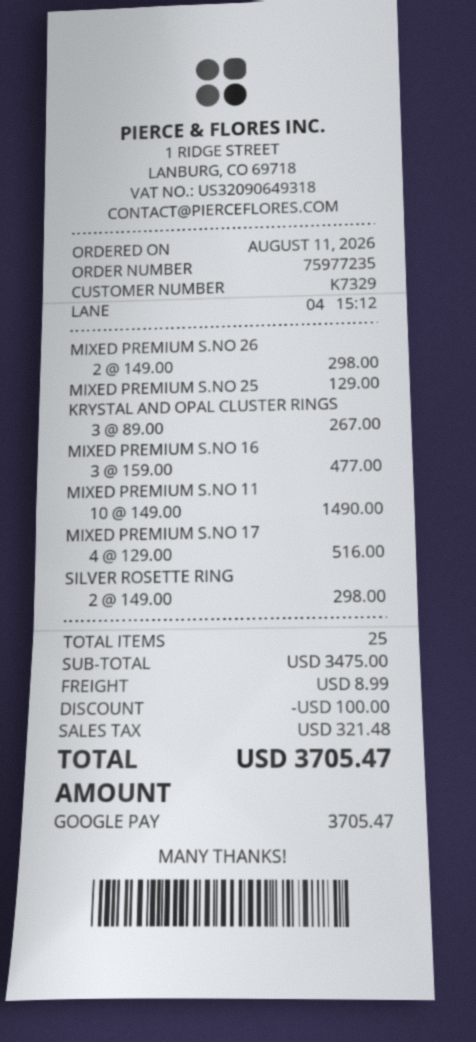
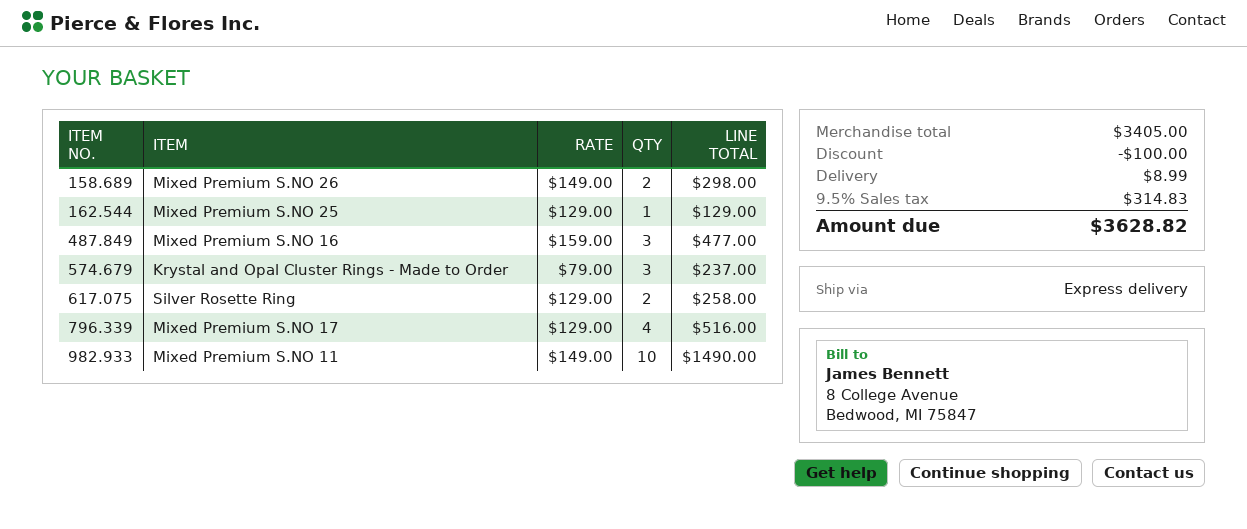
KRYSTAL AND OPAL CLUSTER RINGS: 3 x 89.00 = 267.00 -> 3 x 79.00 = 237.00
SILVER ROSETTE RING: 2 x 149.00 = 298.00 -> 2 x 129.00 = 258.00
subtotal: 3475.00 -> 3405.00
tax: 321.48 -> 314.83
total: 3705.47 -> 3628.82

